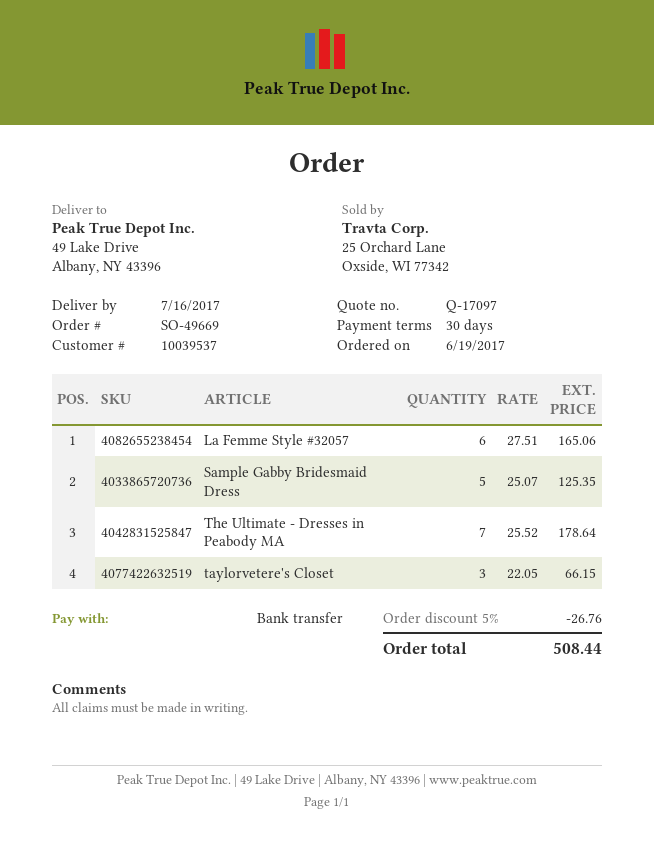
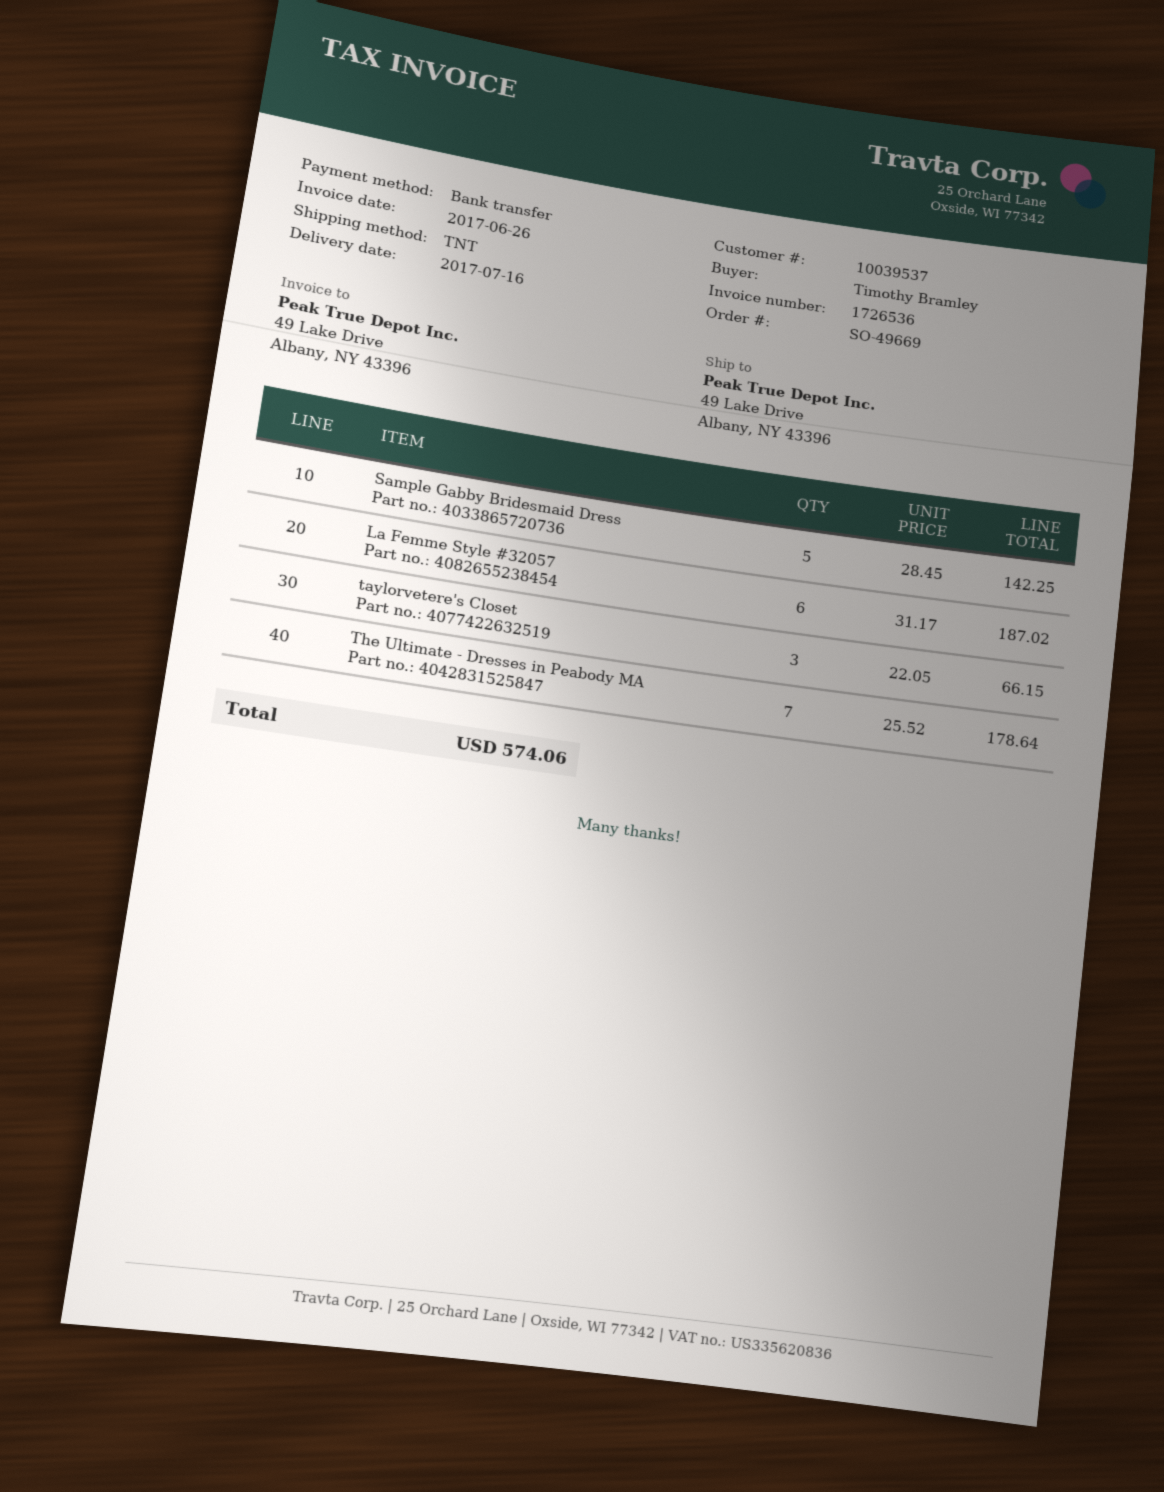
La Femme Style #32057: 6 x 27.51 = 165.06 -> 6 x 31.17 = 187.02
Sample Gabby Bridesmaid Dress: 5 x 25.07 = 125.35 -> 5 x 28.45 = 142.25
discount: 5% = 26.76 -> none
total: 508.44 -> 574.06

